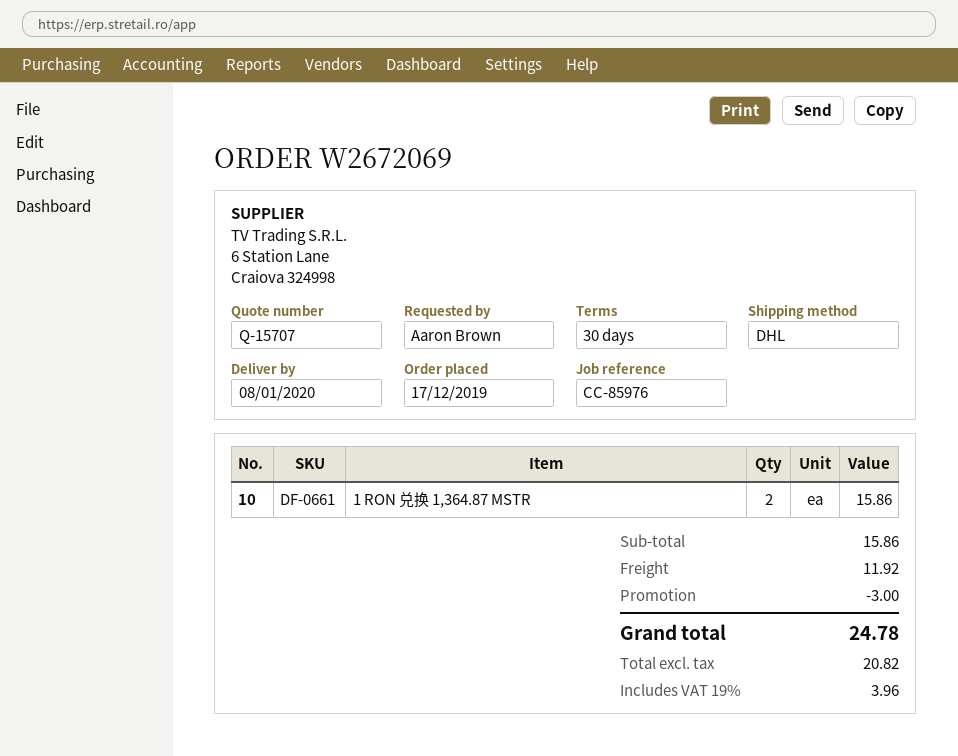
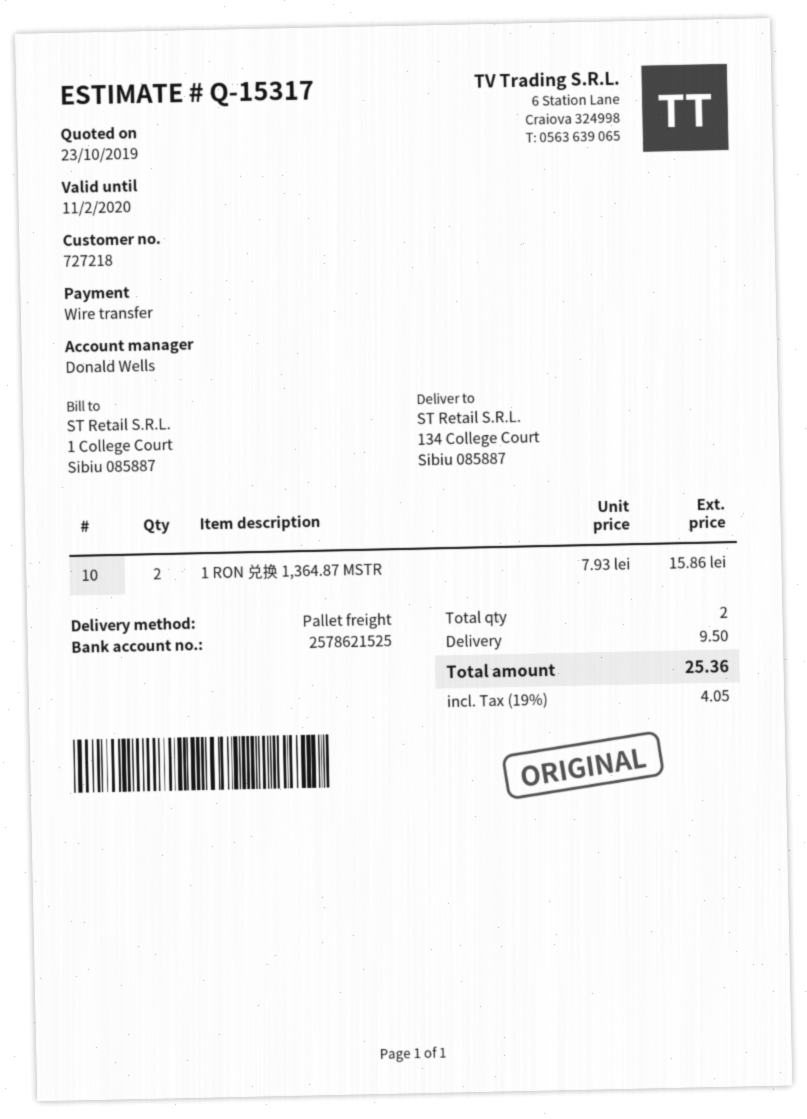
quote number: Q-15707 -> Q-15317
shipping method: DHL -> pallet freight
discount: 3.00 -> none
shipping: 11.92 -> 9.50
tax: 19% = 3.96 -> 19% = 4.05
total: 24.78 -> 25.36

